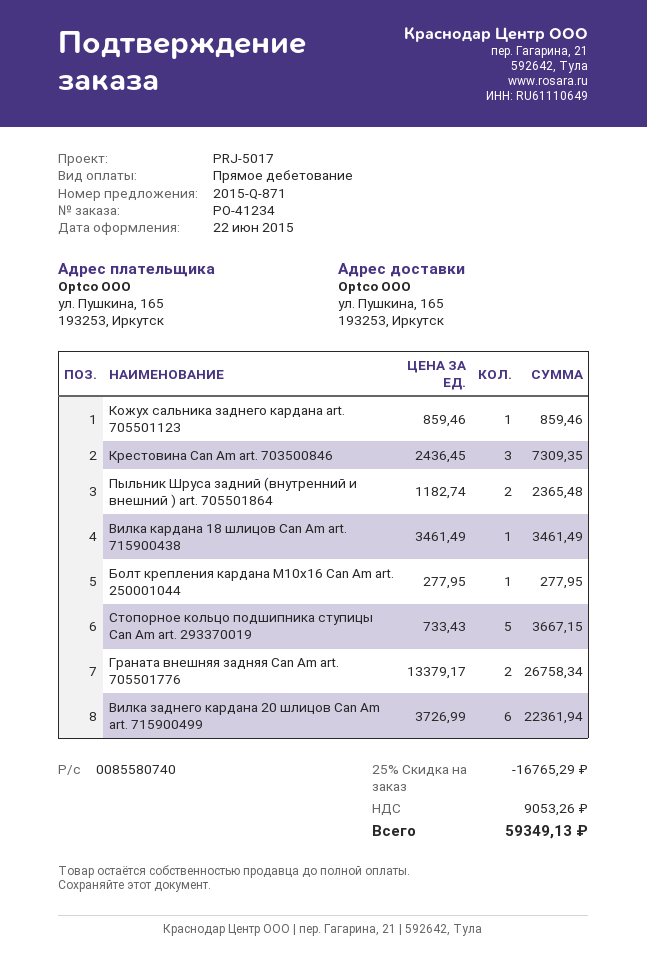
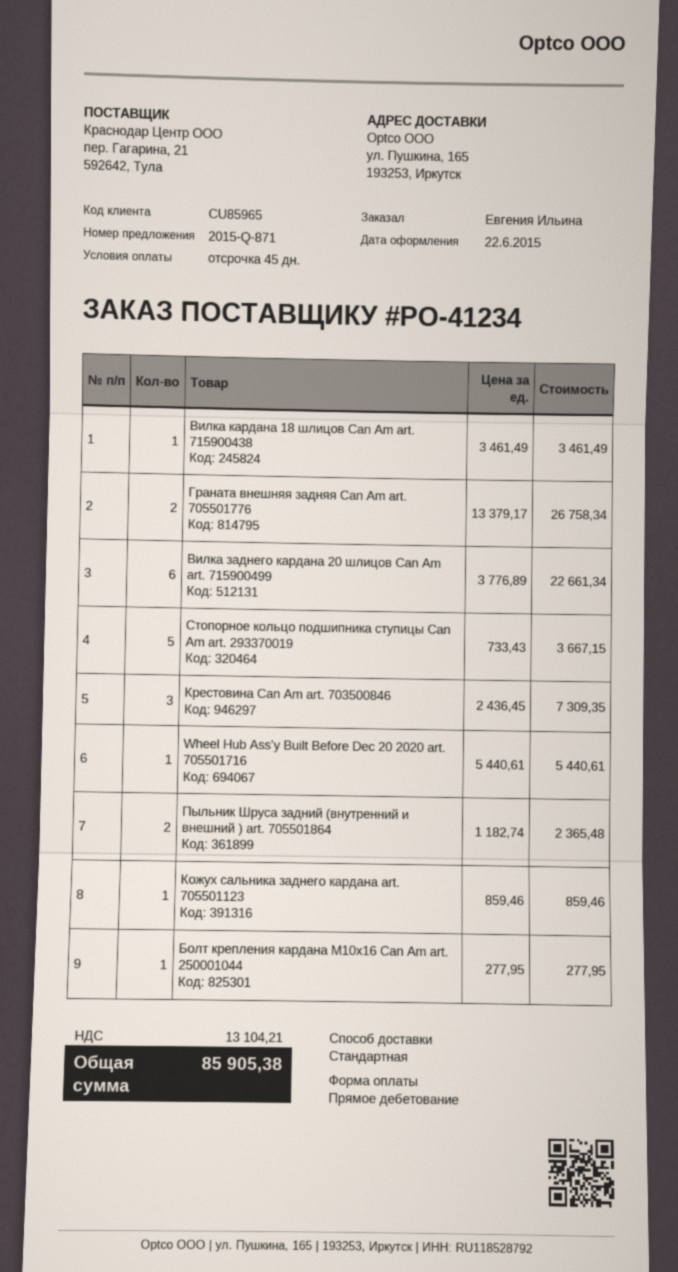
Вилка заднего кардана 20 шлицов Can Am art. 715900499: 6 x 3726.99 = 22361.94 -> 6 x 3776.89 = 22661.34
Wheel Hub Ass'y Built Before Dec 20 2020 art. 705501716: none -> 1 x 5440.61 = 5440.61
discount: 25% = 16765.29 -> none
tax: 9053.26 -> 13104.21
total: 59349.13 -> 85905.38

